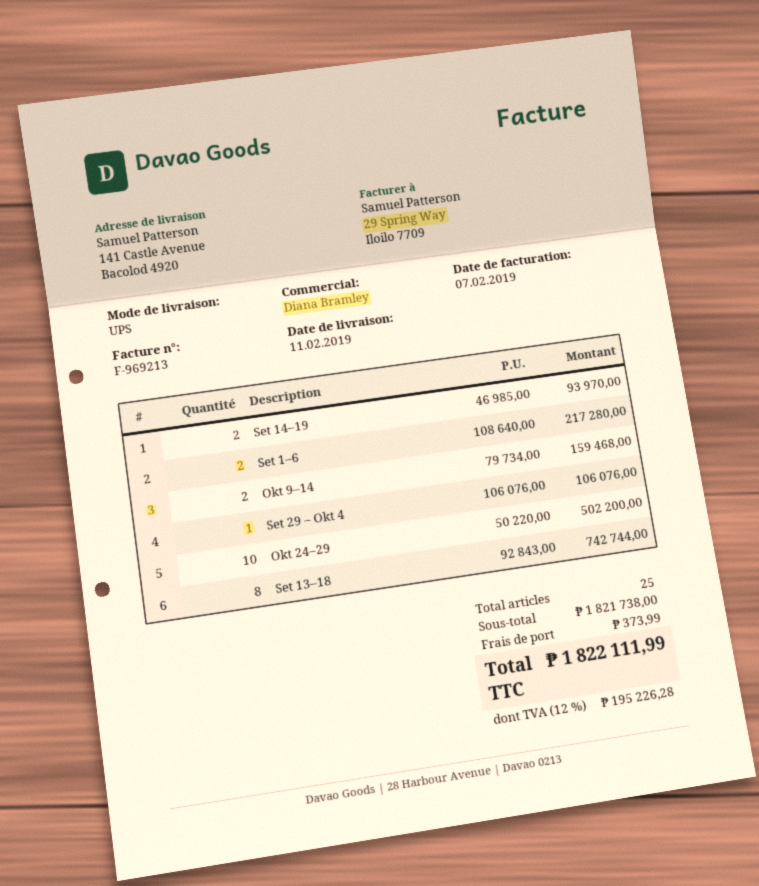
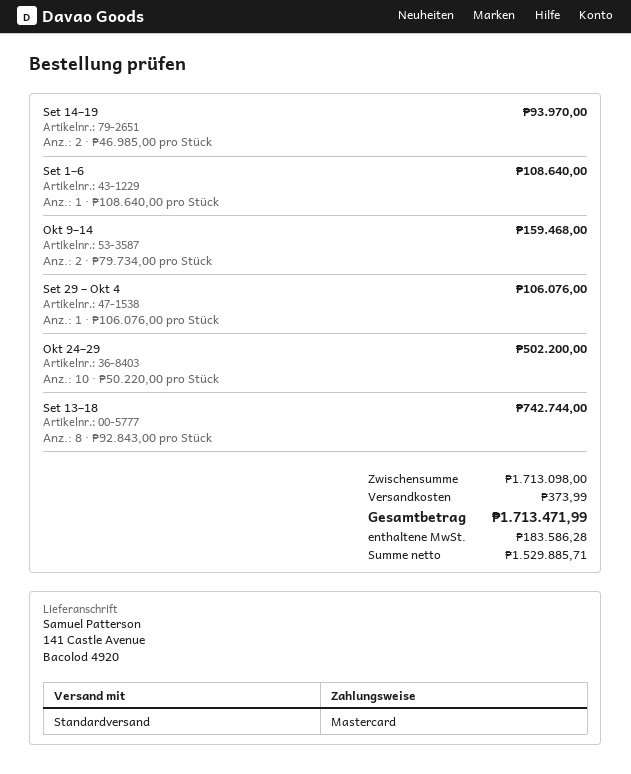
shipping method: UPS -> standard
Set 1–6: 2 x 108640.00 = 217280.00 -> 1 x 108640.00 = 108640.00
subtotal: 1821738.00 -> 1713098.00
tax: 195226.28 -> 183586.28
total: 1822111.99 -> 1713471.99

